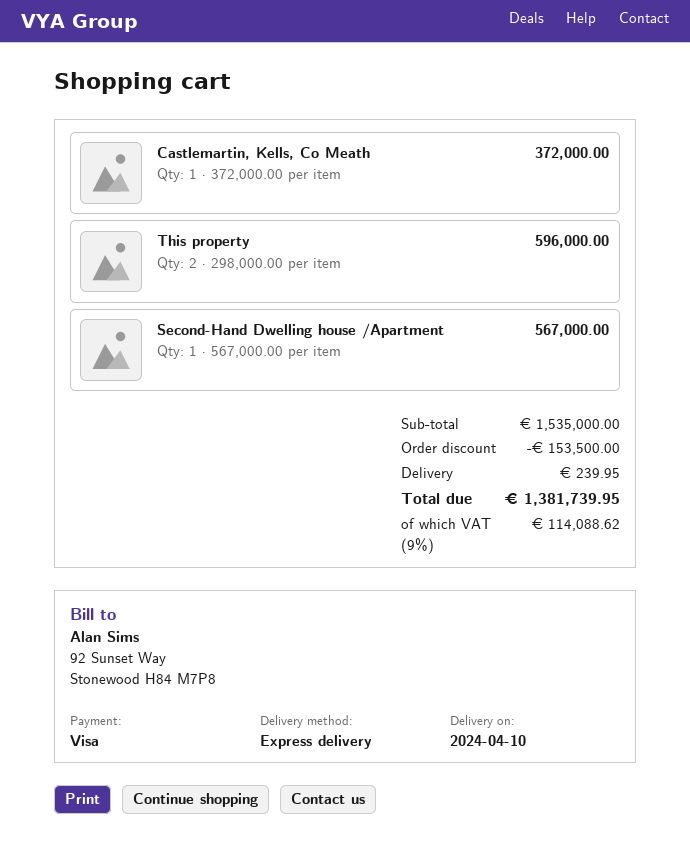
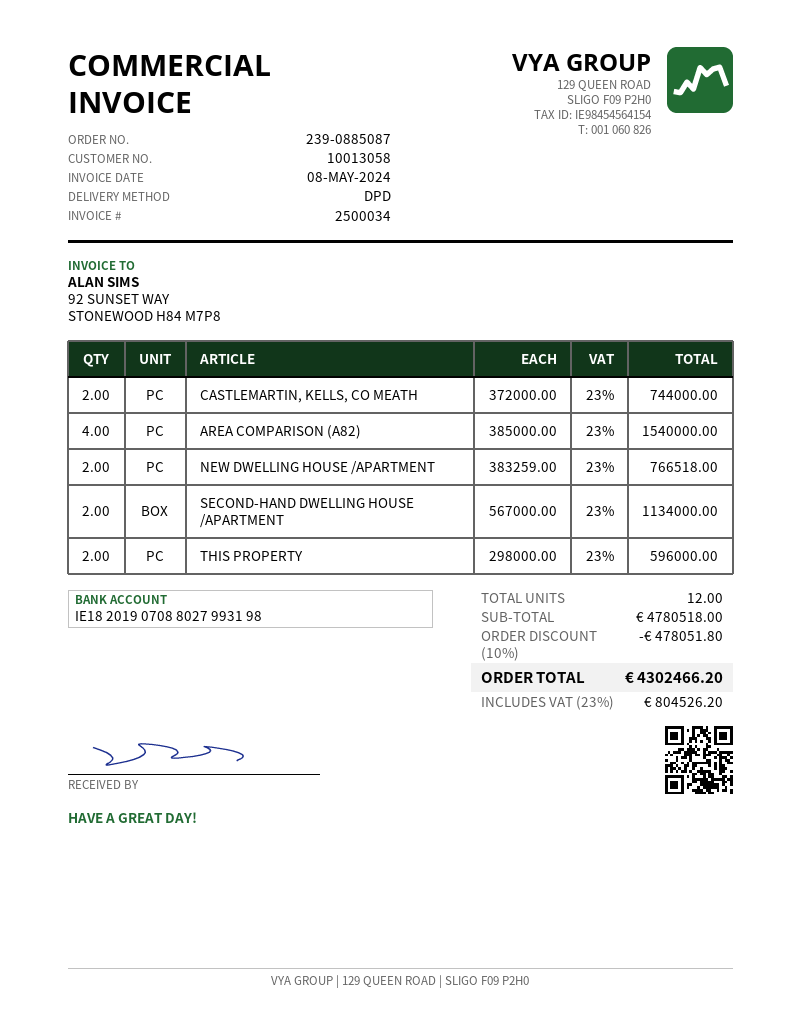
shipping method: express -> DPD
Castlemartin, Kells, Co Meath: 1 x 372000.00 = 372000.00 -> 2 x 372000.00 = 744000.00
Second-Hand Dwelling house /Apartment: 1 x 567000.00 = 567000.00 -> 2 x 567000.00 = 1134000.00
AREA COMPARISON (A82): none -> 4 x 385000.00 = 1540000.00
NEW DWELLING HOUSE /APARTMENT: none -> 2 x 383259.00 = 766518.00
subtotal: 1535000.00 -> 4780518.00
discount: 153500.00 -> 478051.80
shipping: 239.95 -> none
tax: 9% = 114088.62 -> 23% = 804526.20
total: 1381739.95 -> 4302466.20

